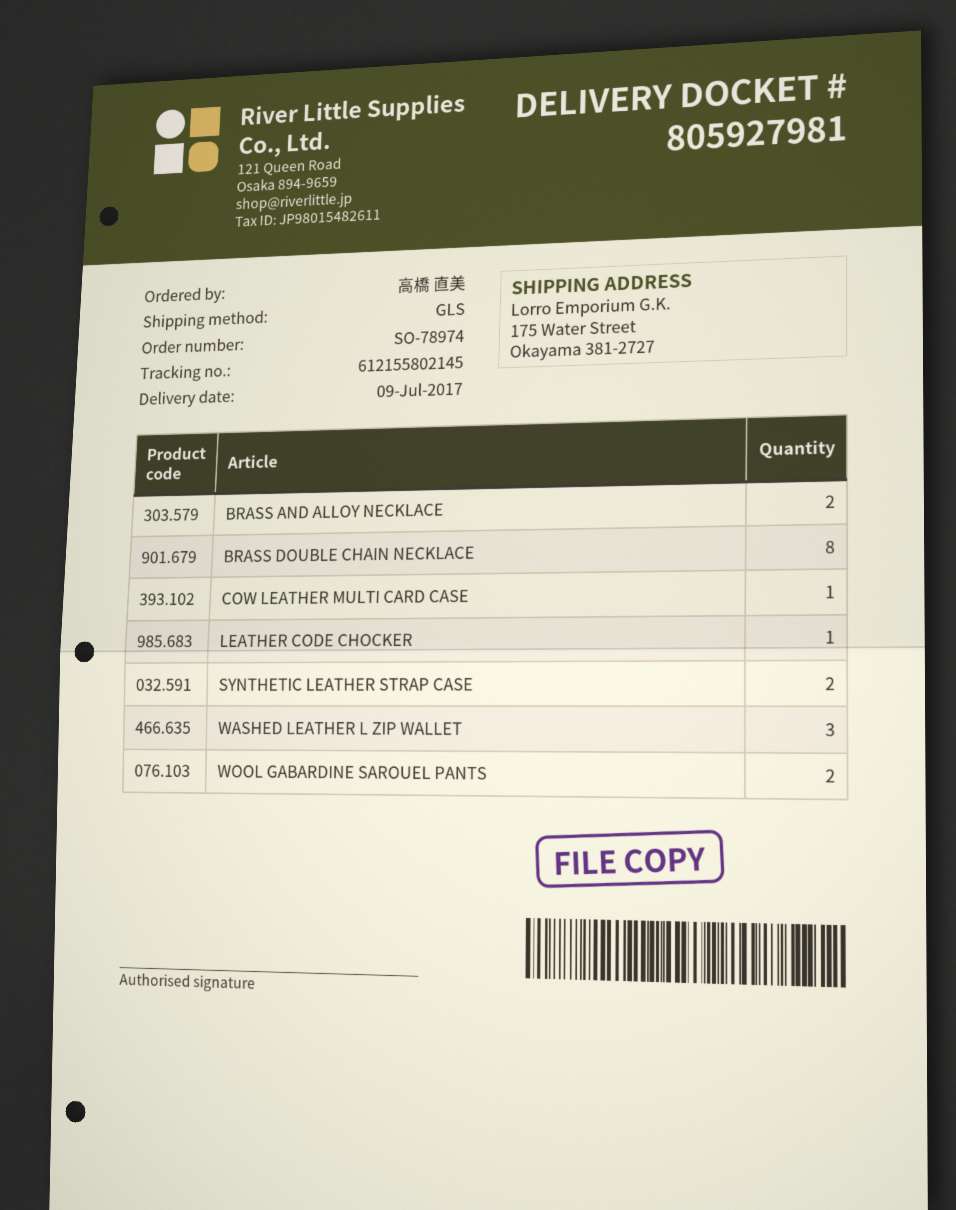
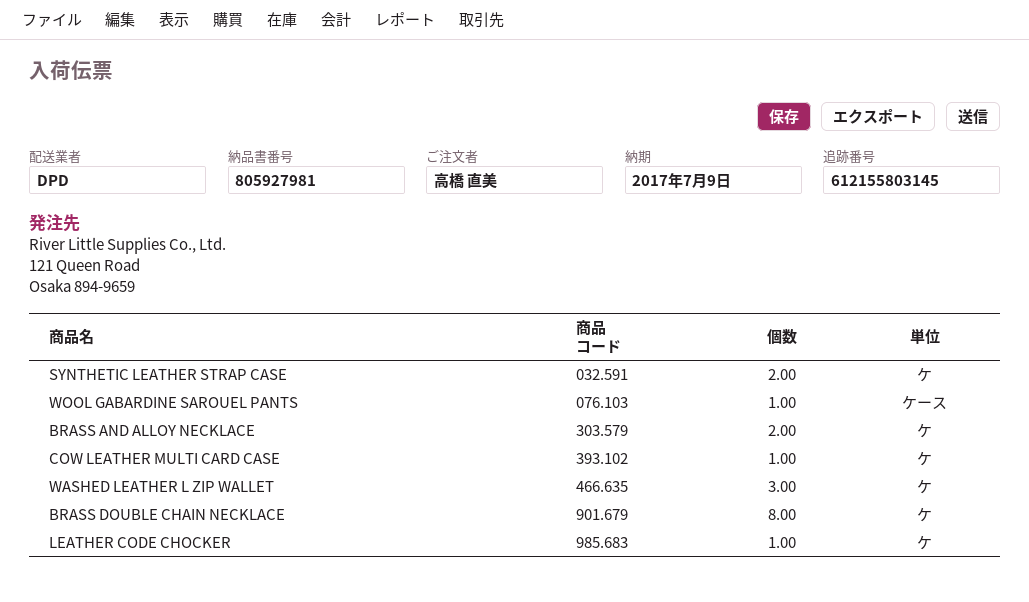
shipping method: GLS -> DPD
tracking number: 612155802145 -> 612155803145
WOOL GABARDINE SAROUEL PANTS: 2 -> 1

